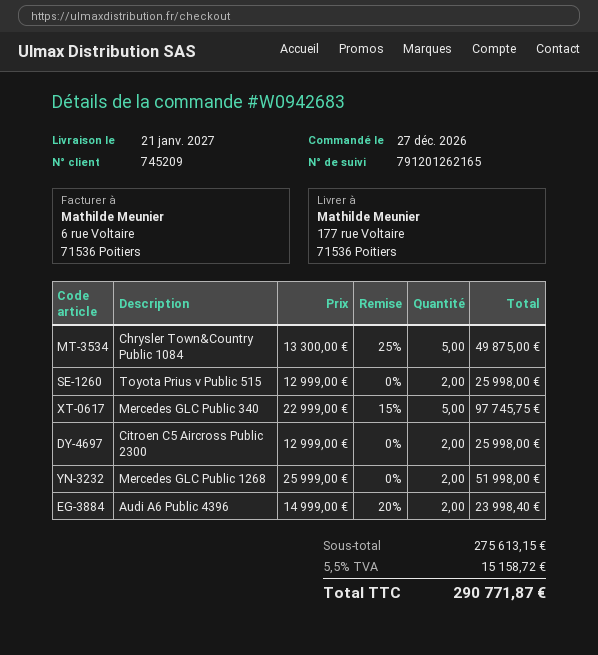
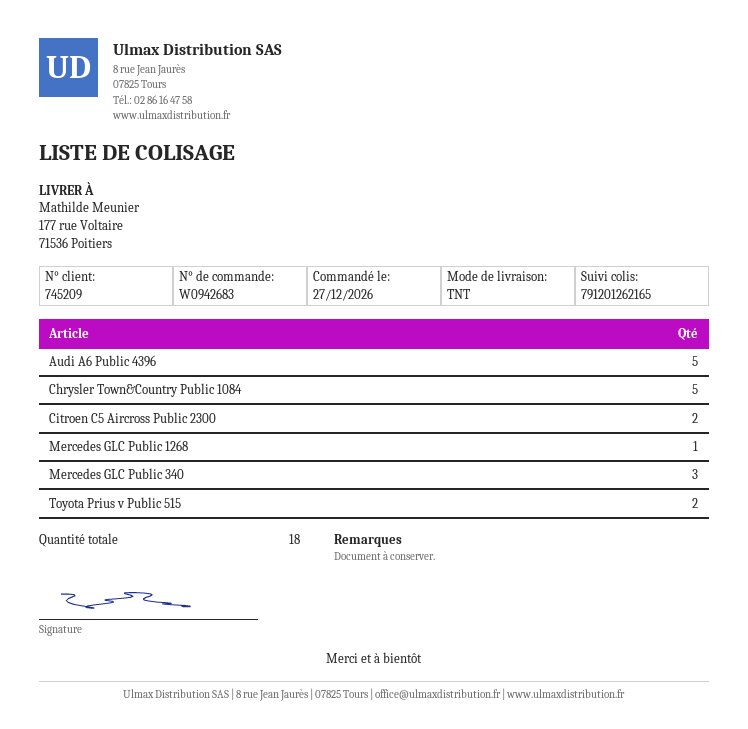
Mercedes GLC Public 340: 5 -> 3
Mercedes GLC Public 1268: 2 -> 1
Audi A6 Public 4396: 2 -> 5

